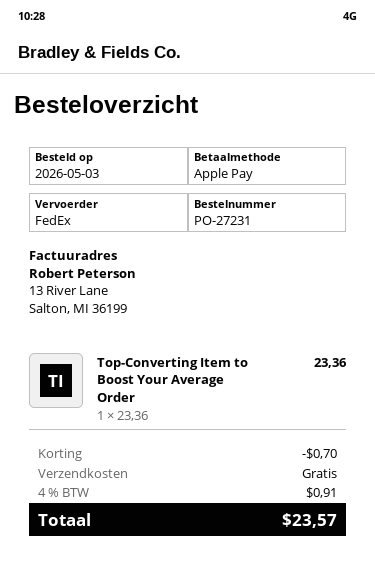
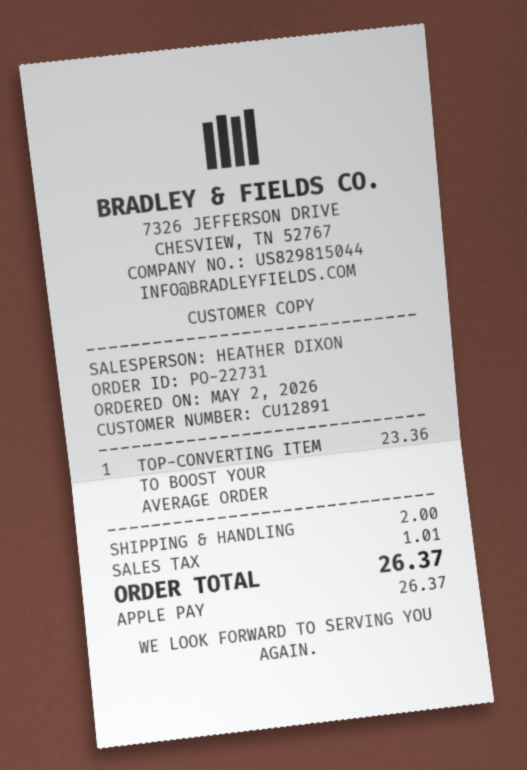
order number: PO-27231 -> PO-22731
order date: 2026-05-03 -> 2026-05-02
discount: 0.70 -> none
shipping: 0.00 -> 2.00
tax: 0.91 -> 1.01
total: 23.57 -> 26.37

